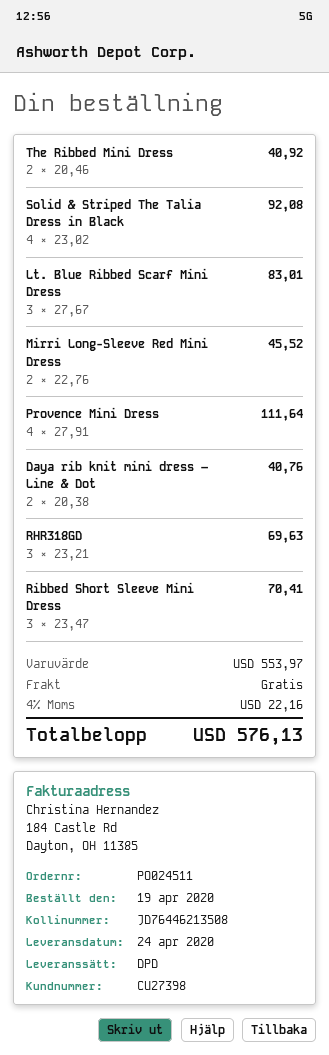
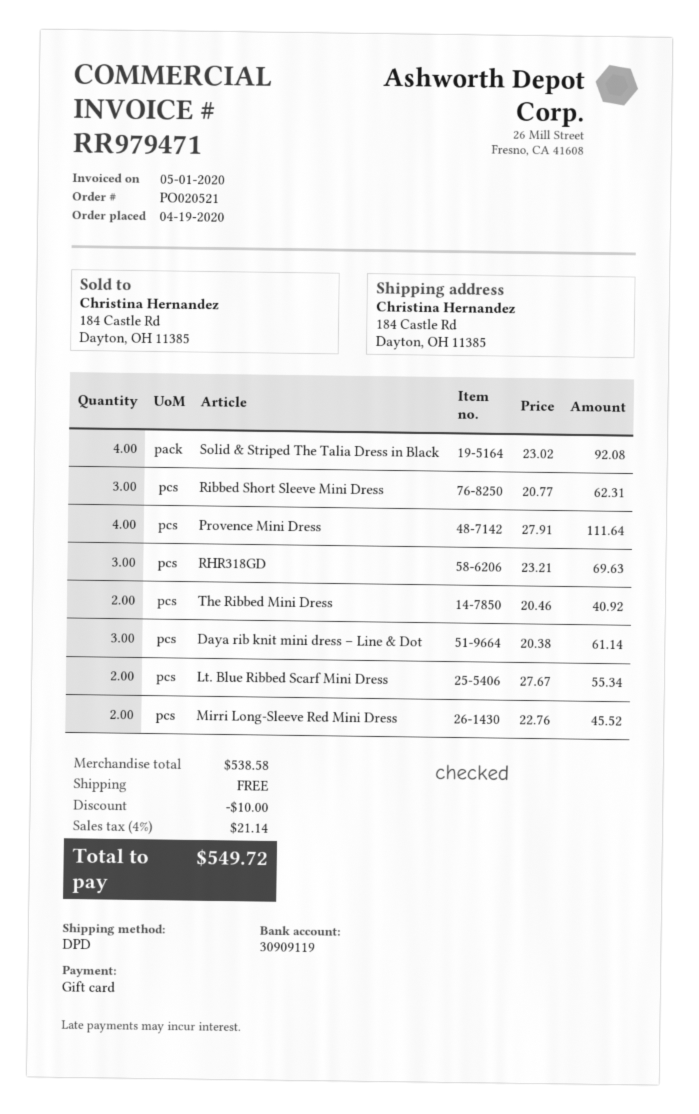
order number: PO024511 -> PO020521
Lt. Blue Ribbed Scarf Mini Dress: 3 x 27.67 = 83.01 -> 2 x 27.67 = 55.34
Daya rib knit mini dress – Line & Dot: 2 x 20.38 = 40.76 -> 3 x 20.38 = 61.14
Ribbed Short Sleeve Mini Dress: 3 x 23.47 = 70.41 -> 3 x 20.77 = 62.31
subtotal: 553.97 -> 538.58
discount: none -> 10.00
tax: 4% = 22.16 -> 4% = 21.14
total: 576.13 -> 549.72

